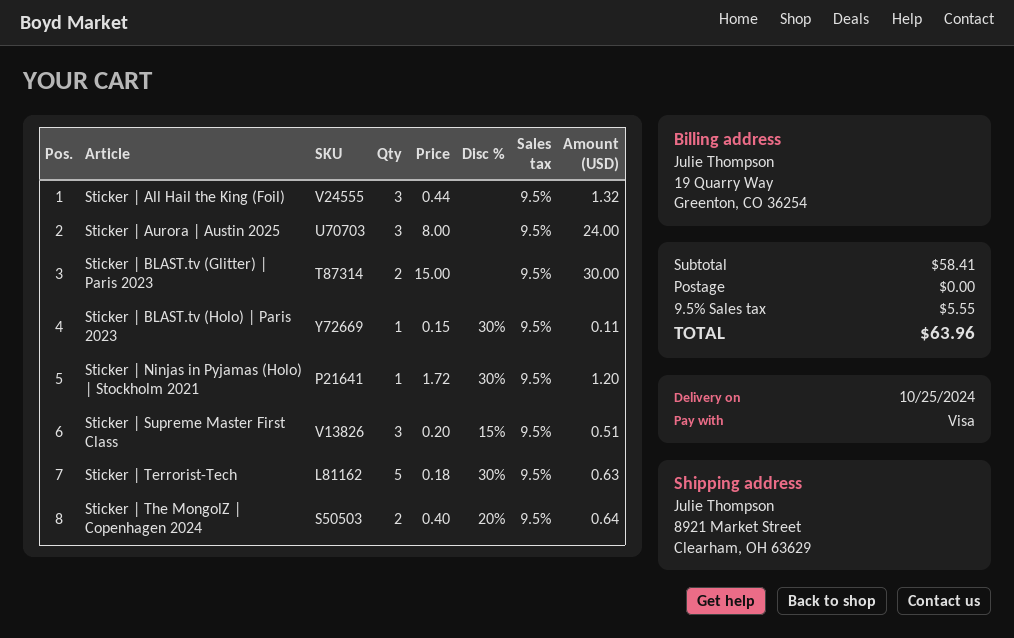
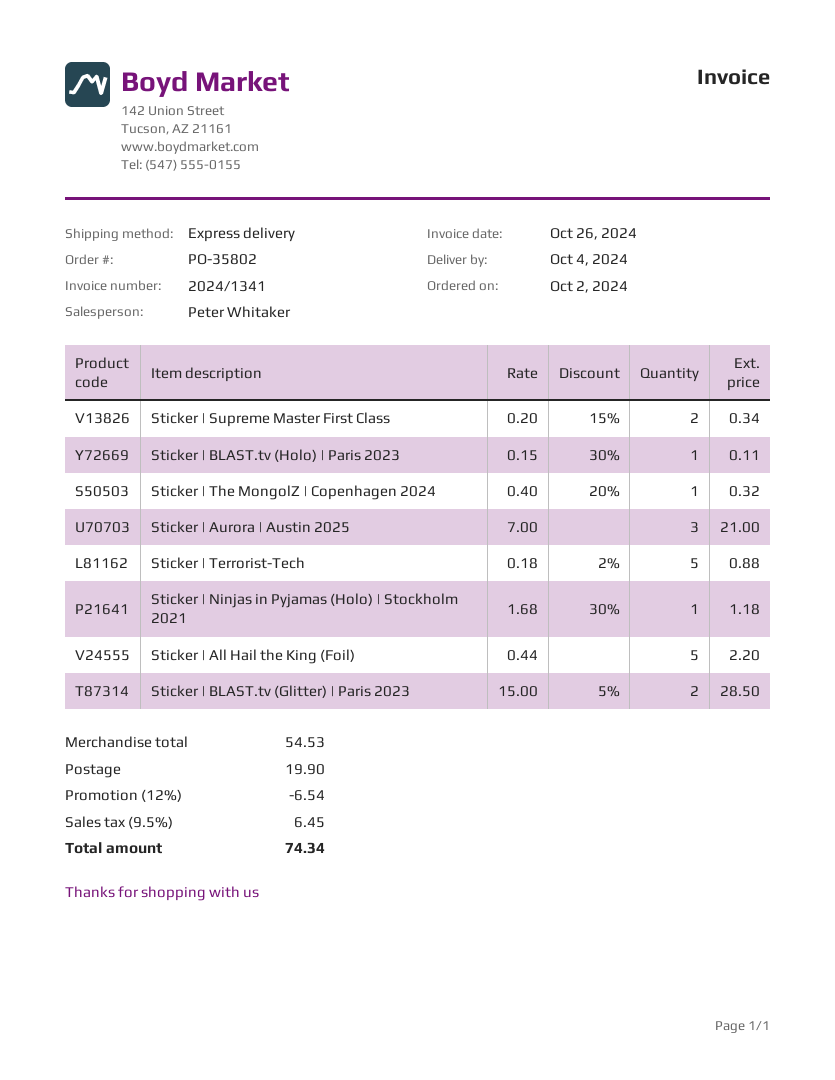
delivery date: 2024-10-25 -> 2024-10-04
Sticker | All Hail the King (Foil): 3 x 0.44 = 1.32 -> 5 x 0.44 = 2.20
Sticker | Aurora | Austin 2025: 3 x 8.00 = 24.00 -> 3 x 7.00 = 21.00
Sticker | BLAST.tv (Glitter) | Paris 2023: 2 x 15.00 = 30.00 -> 2 x 15.00 - 5% = 28.50
Sticker | Ninjas in Pyjamas (Holo) | Stockholm 2021: 1 x 1.72 - 30% = 1.20 -> 1 x 1.68 - 30% = 1.18
Sticker | Supreme Master First Class: 3 x 0.20 - 15% = 0.51 -> 2 x 0.20 - 15% = 0.34
Sticker | Terrorist-Tech: 5 x 0.18 - 30% = 0.63 -> 5 x 0.18 - 2% = 0.88
Sticker | The MongolZ | Copenhagen 2024: 2 x 0.40 - 20% = 0.64 -> 1 x 0.40 - 20% = 0.32
subtotal: 58.41 -> 54.53
discount: none -> 12% = 6.54
shipping: 0.00 -> 19.90
tax: 9.5% = 5.55 -> 9.5% = 6.45
total: 63.96 -> 74.34

